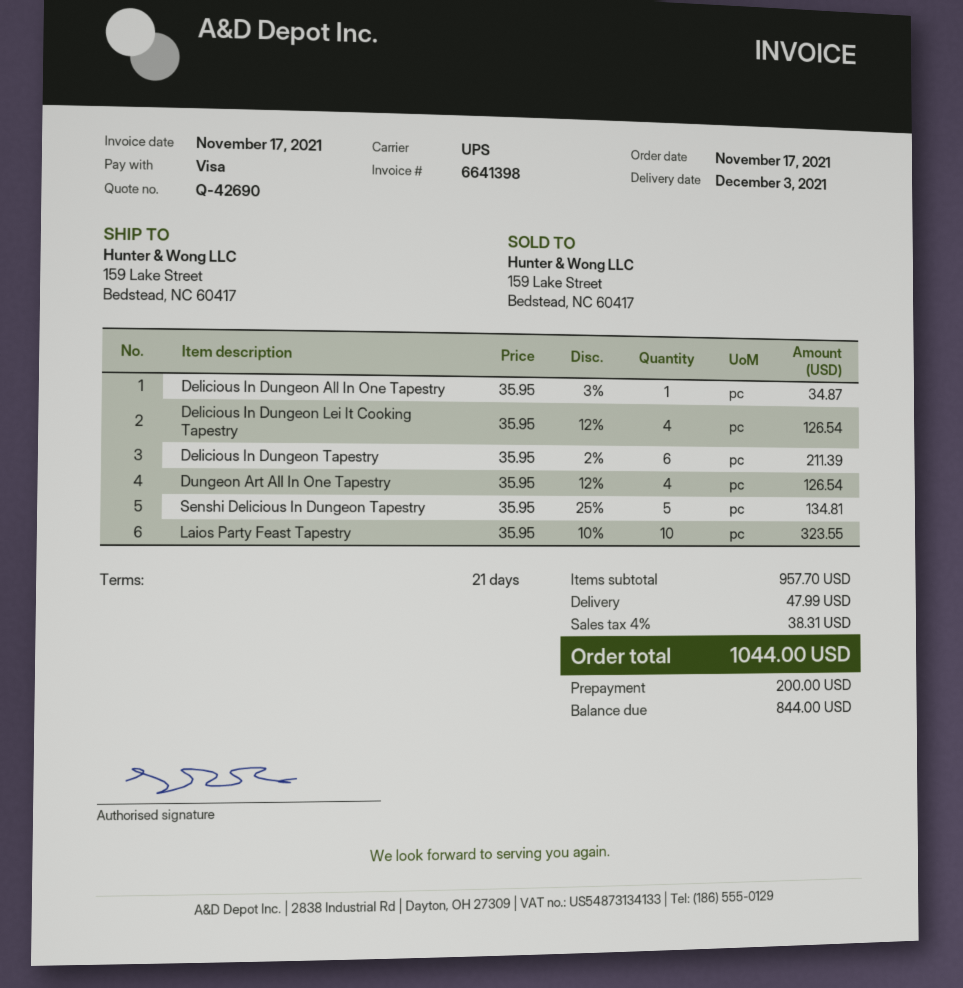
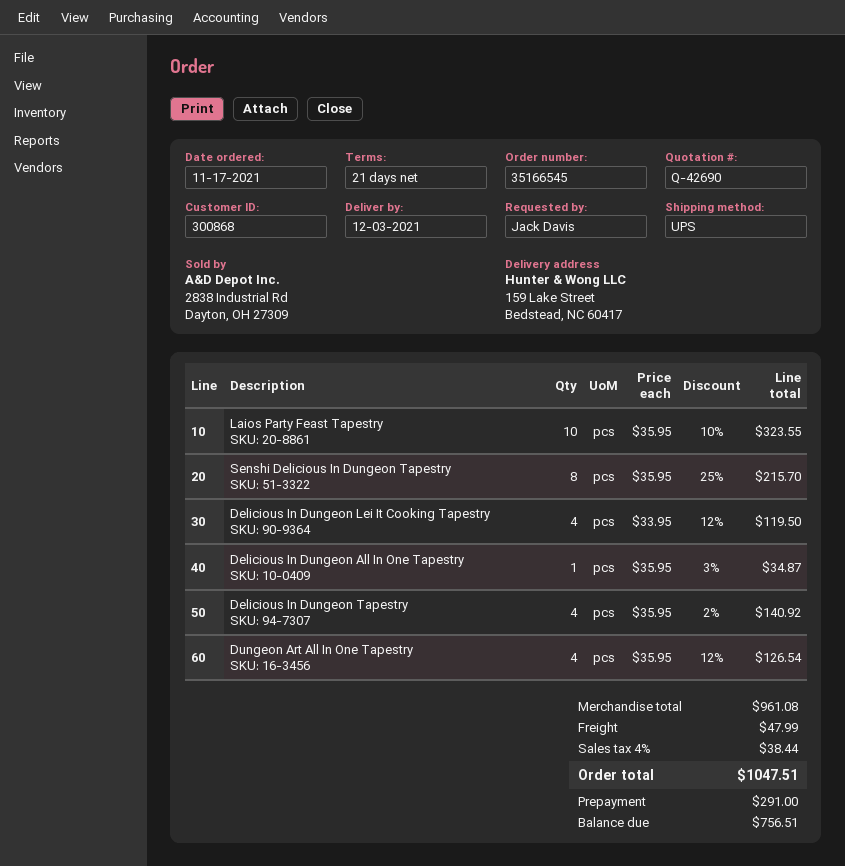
Delicious In Dungeon Lei It Cooking Tapestry: 4 x 35.95 - 12% = 126.54 -> 4 x 33.95 - 12% = 119.50
Delicious In Dungeon Tapestry: 6 x 35.95 - 2% = 211.39 -> 4 x 35.95 - 2% = 140.92
Senshi Delicious In Dungeon Tapestry: 5 x 35.95 - 25% = 134.81 -> 8 x 35.95 - 25% = 215.70
subtotal: 957.70 -> 961.08
tax: 4% = 38.31 -> 4% = 38.44
total: 1044.00 -> 1047.51
deposit: 200.00 -> 291.00
balance: 844.00 -> 756.51

